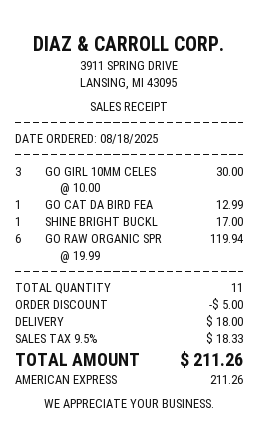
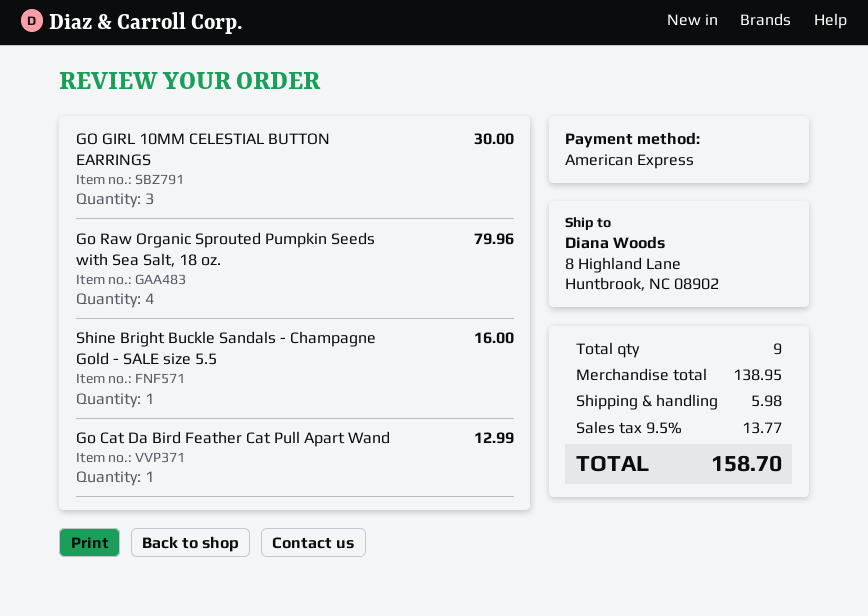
SHINE BRIGHT BUCKL: 1 for 17.00 -> 1 for 16.00
GO RAW ORGANIC SPR: 6 for 119.94 -> 4 for 79.96
total quantity: 11 -> 9
discount: 5.00 -> none
shipping: 18.00 -> 5.98
tax: 9.5% = 18.33 -> 9.5% = 13.77
total: 211.26 -> 158.70

